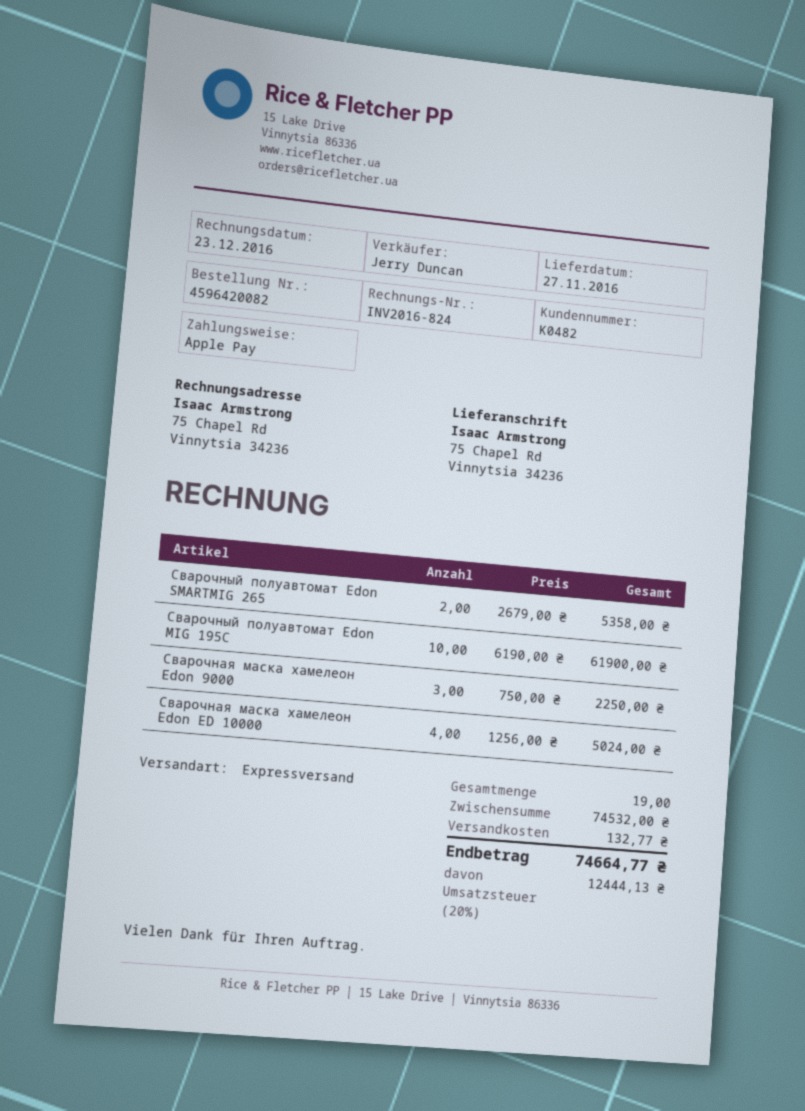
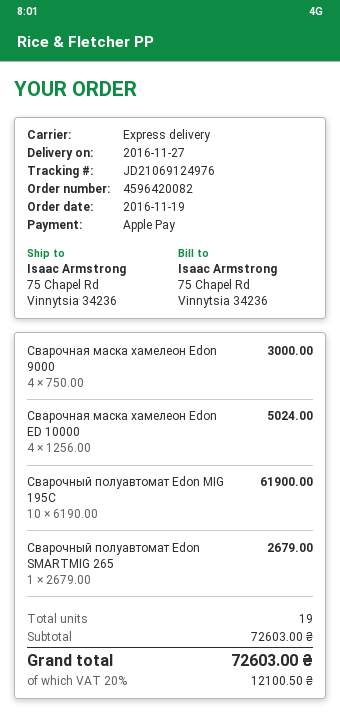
Сварочный полуавтомат Edon SMARTMIG 265: 2 x 2679.00 = 5358.00 -> 1 x 2679.00 = 2679.00
Сварочная маска хамелеон Edon 9000: 3 x 750.00 = 2250.00 -> 4 x 750.00 = 3000.00
subtotal: 74532.00 -> 72603.00
shipping: 132.77 -> none
tax: 20% = 12444.13 -> 20% = 12100.50
total: 74664.77 -> 72603.00

